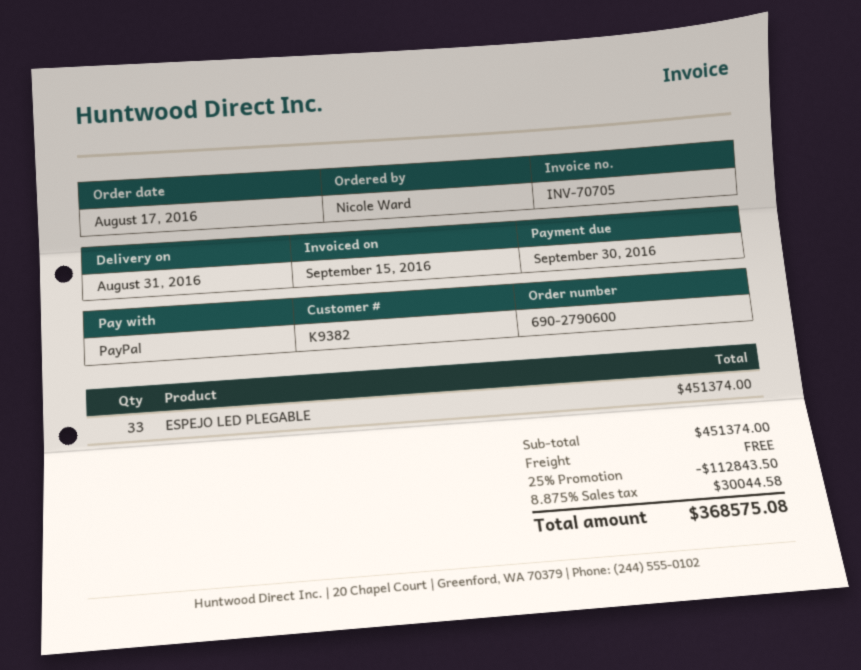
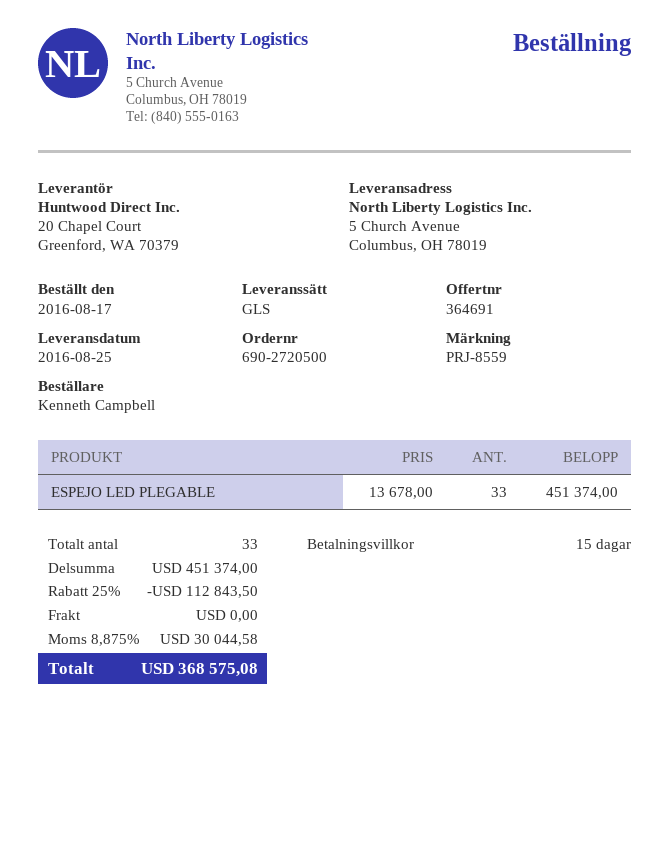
order number: 690-2790600 -> 690-2720500
delivery date: 2016-08-31 -> 2016-08-25
ordered by: Nicole Ward -> Kenneth Campbell

